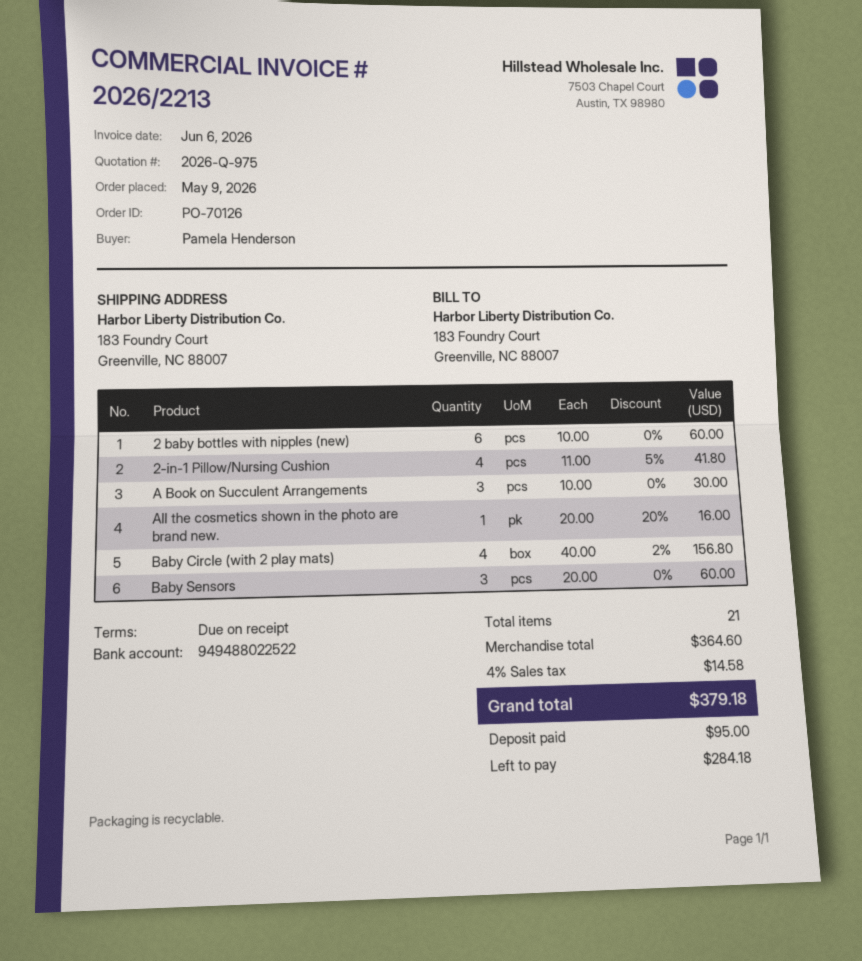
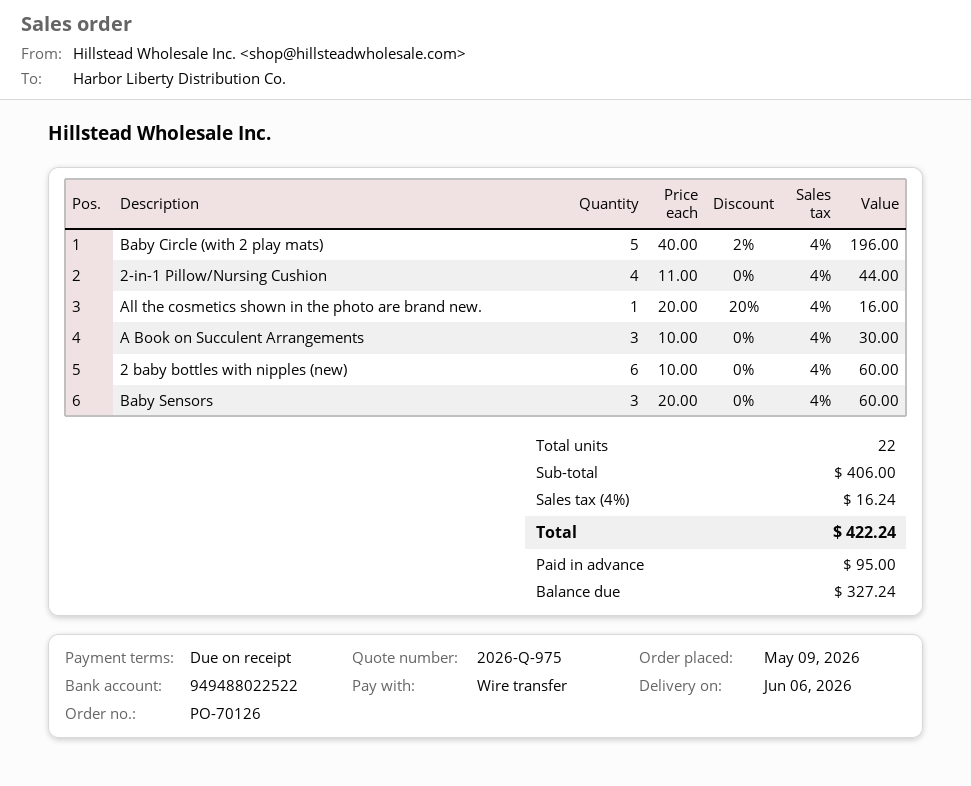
2-in-1 Pillow/Nursing Cushion: 4 x 11.00 - 5% = 41.80 -> 4 x 11.00 = 44.00
Baby Circle (with 2 play mats): 4 x 40.00 - 2% = 156.80 -> 5 x 40.00 - 2% = 196.00
total quantity: 21 -> 22
subtotal: 364.60 -> 406.00
tax: 4% = 14.58 -> 4% = 16.24
total: 379.18 -> 422.24
balance: 284.18 -> 327.24

